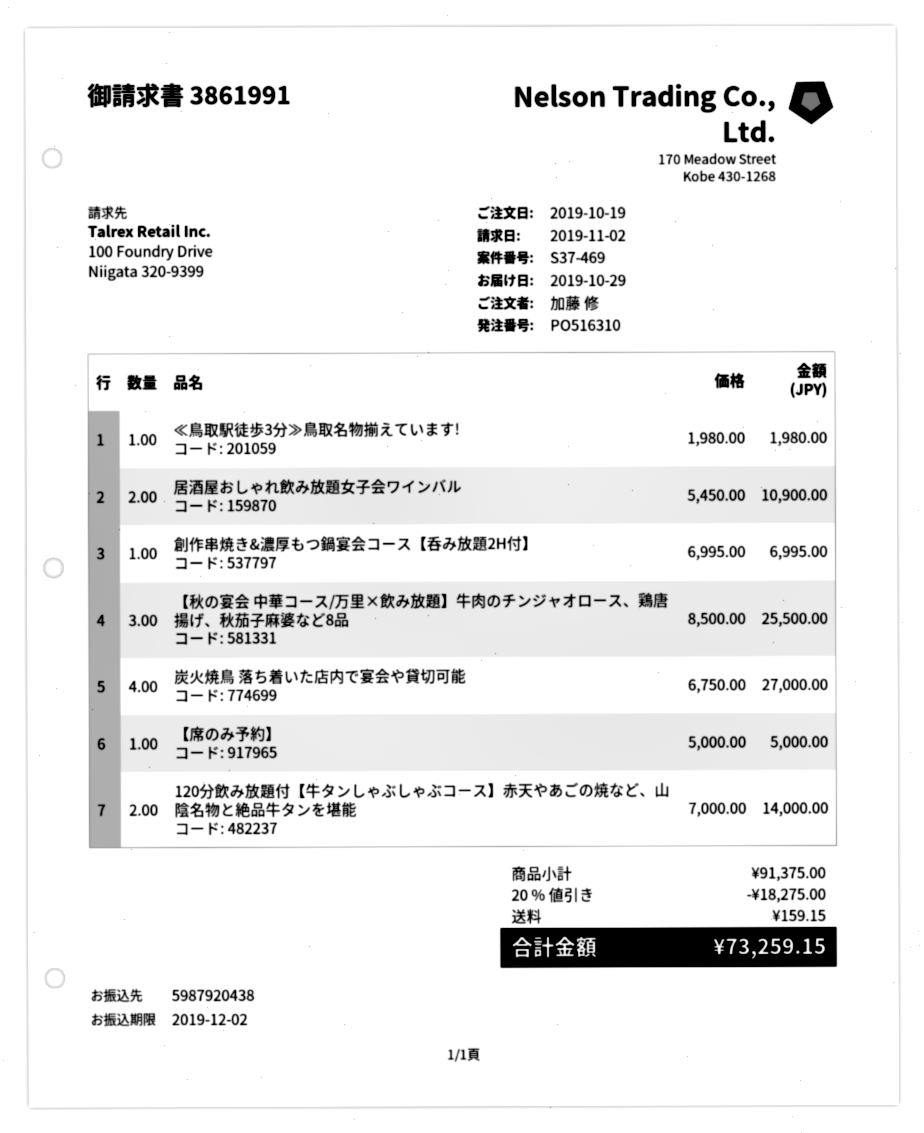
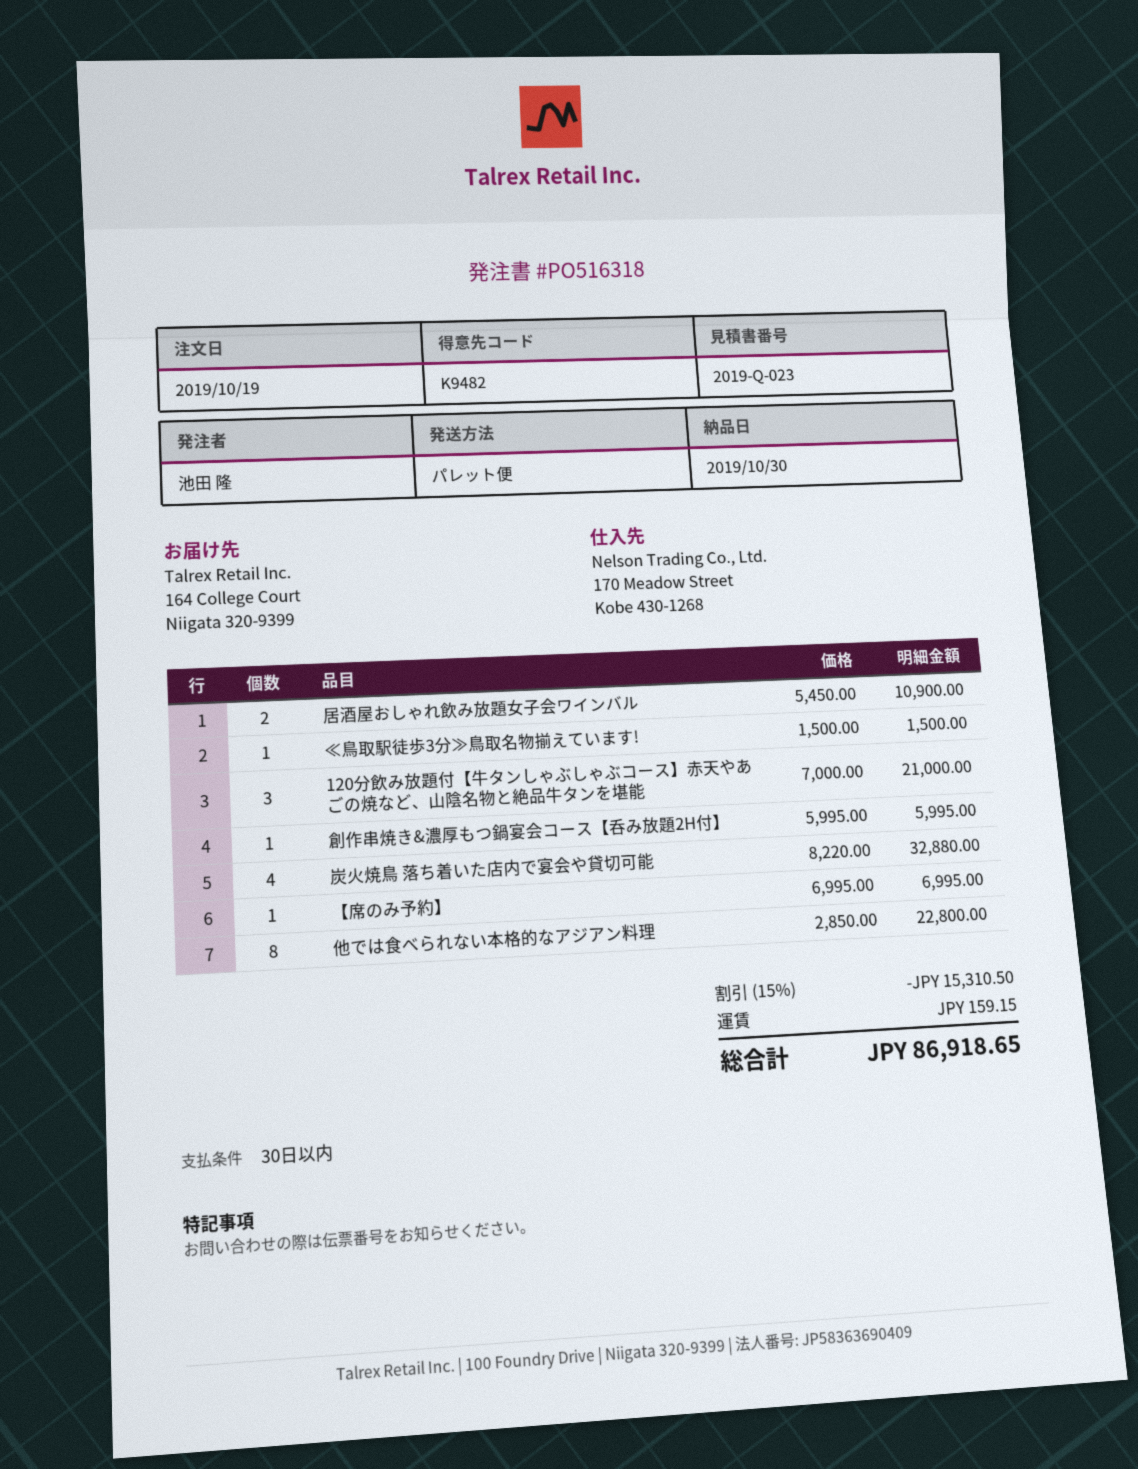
order number: PO516310 -> PO516318
delivery date: 2019-10-29 -> 2019-10-30
ordered by: 加藤 修 -> 池田 隆
≪鳥取駅徒歩3分≫鳥取名物揃えています!: 1 x 1980.00 = 1980.00 -> 1 x 1500.00 = 1500.00
創作串焼き&濃厚もつ鍋宴会コース【呑み放題2H付】: 1 x 6995.00 = 6995.00 -> 1 x 5995.00 = 5995.00
【秋の宴会 中華コース/万里×飲み放題】牛肉のチンジャオロース、鶏唐揚げ、秋茄子麻婆など8品: 3 x 8500.00 = 25500.00 -> none
炭火焼鳥 落ち着いた店内で宴会や貸切可能: 4 x 6750.00 = 27000.00 -> 4 x 8220.00 = 32880.00
【席のみ予約】: 1 x 5000.00 = 5000.00 -> 1 x 6995.00 = 6995.00
120分飲み放題付【牛タンしゃぶしゃぶコース】赤天やあごの焼など、山陰名物と絶品牛タンを堪能: 2 x 7000.00 = 14000.00 -> 3 x 7000.00 = 21000.00
他では食べられない本格的なアジアン料理: none -> 8 x 2850.00 = 22800.00
discount: 20% = 18275.00 -> 15% = 15310.50
total: 73259.15 -> 86918.65

